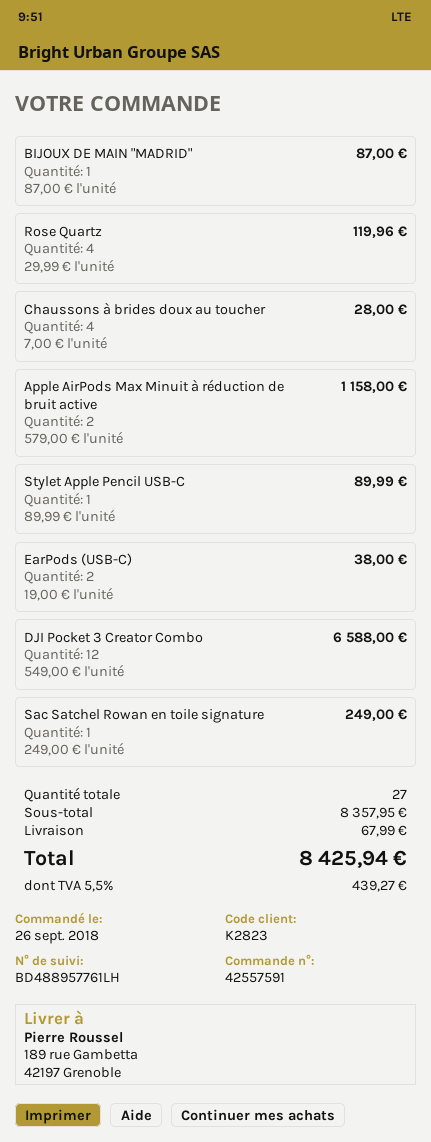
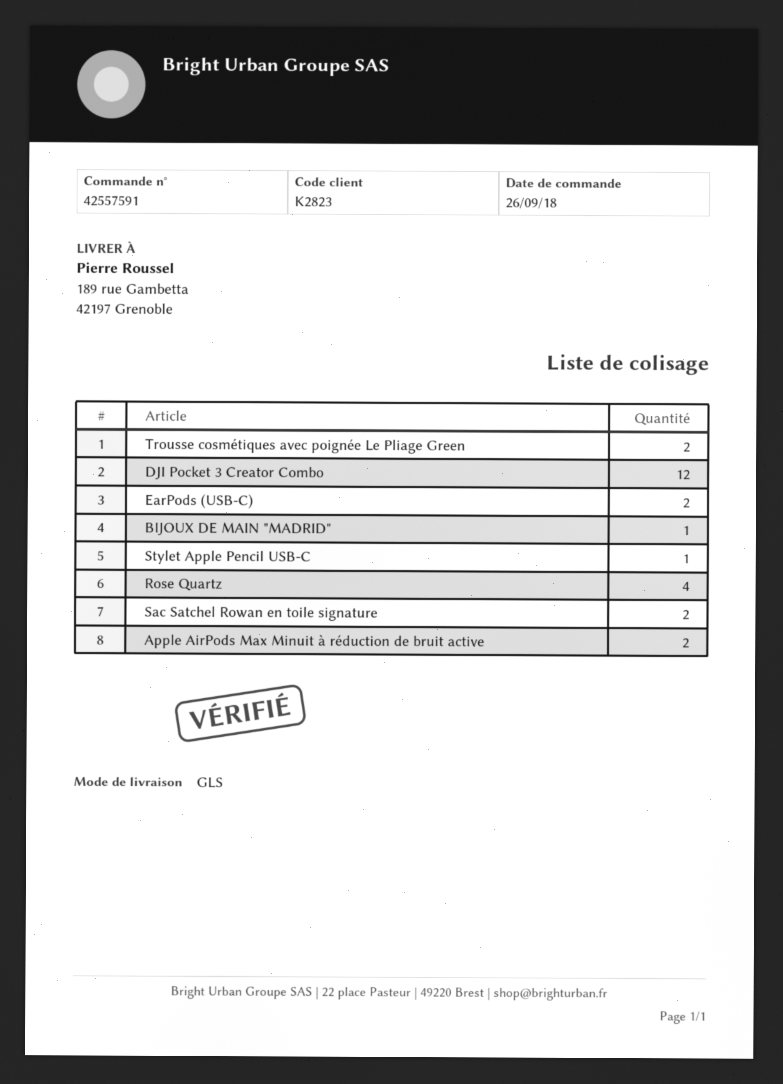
Chaussons à brides doux au toucher: 4 -> none
Sac Satchel Rowan en toile signature: 1 -> 2
Trousse cosmétiques avec poignée Le Pliage Green: none -> 2

